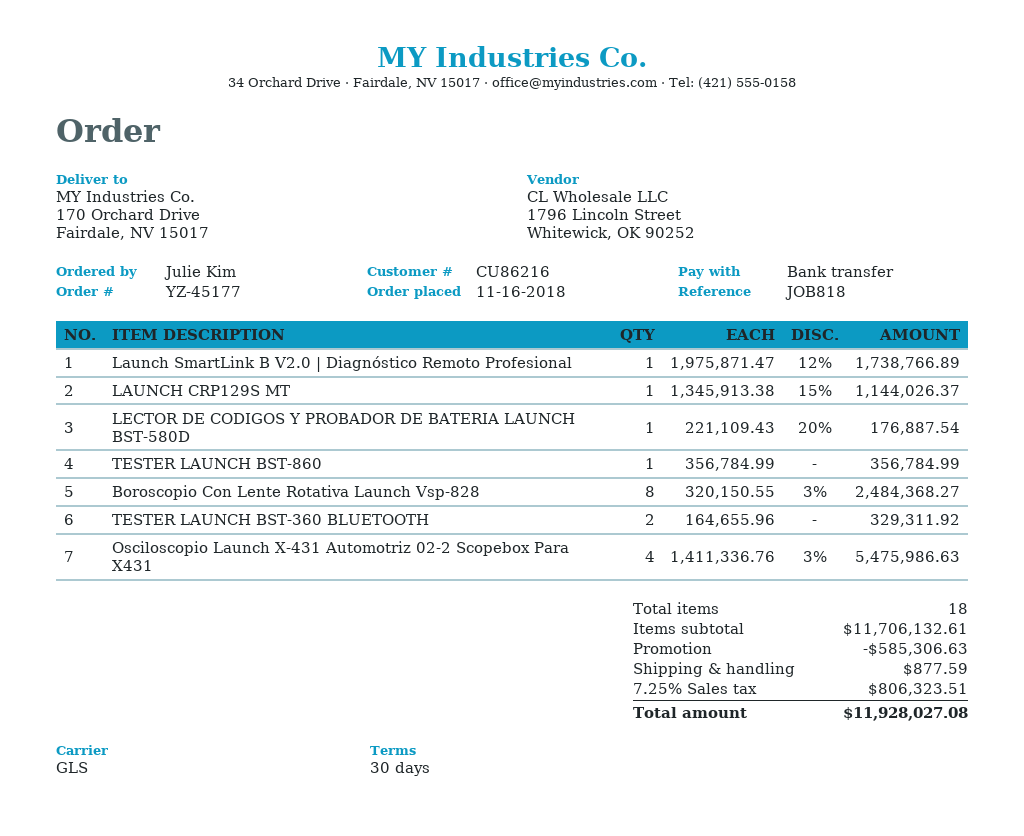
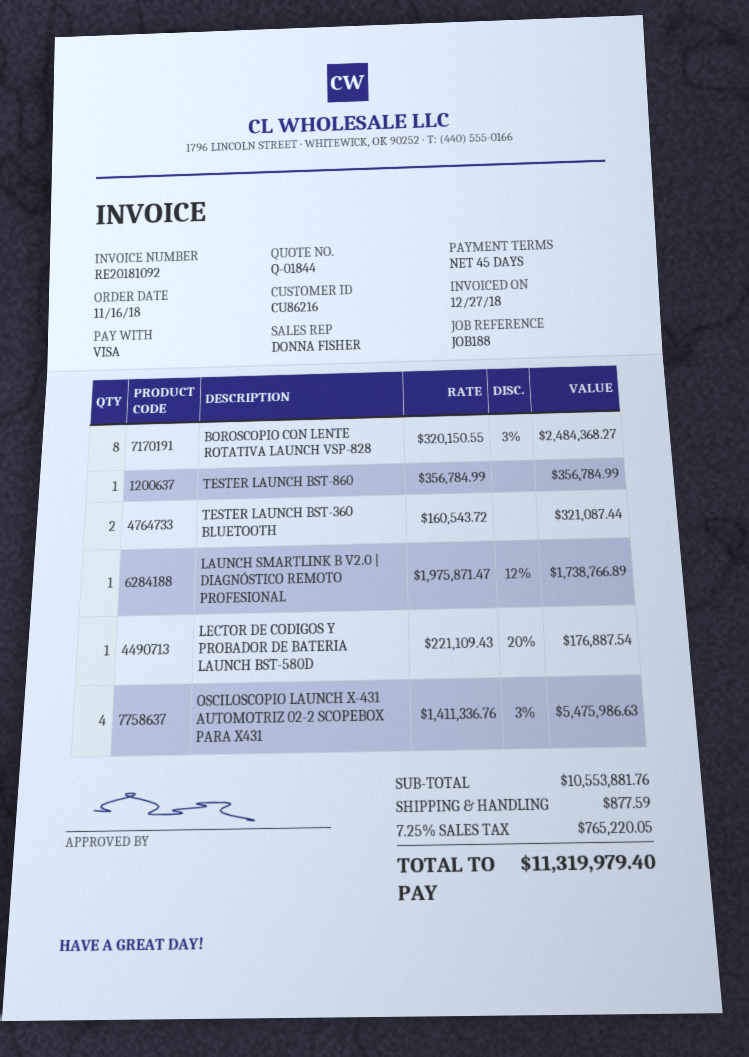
payment terms: 30 days -> 45 days
reference: JOB818 -> JOB188
payment method: bank transfer -> Visa
LAUNCH CRP129S MT: 1 x 1345913.38 - 15% = 1144026.37 -> none
TESTER LAUNCH BST-360 BLUETOOTH: 2 x 164655.96 = 329311.92 -> 2 x 160543.72 = 321087.44
subtotal: 11706132.61 -> 10553881.76
discount: 585306.63 -> none
tax: 7.25% = 806323.51 -> 7.25% = 765220.05
total: 11928027.08 -> 11319979.40

